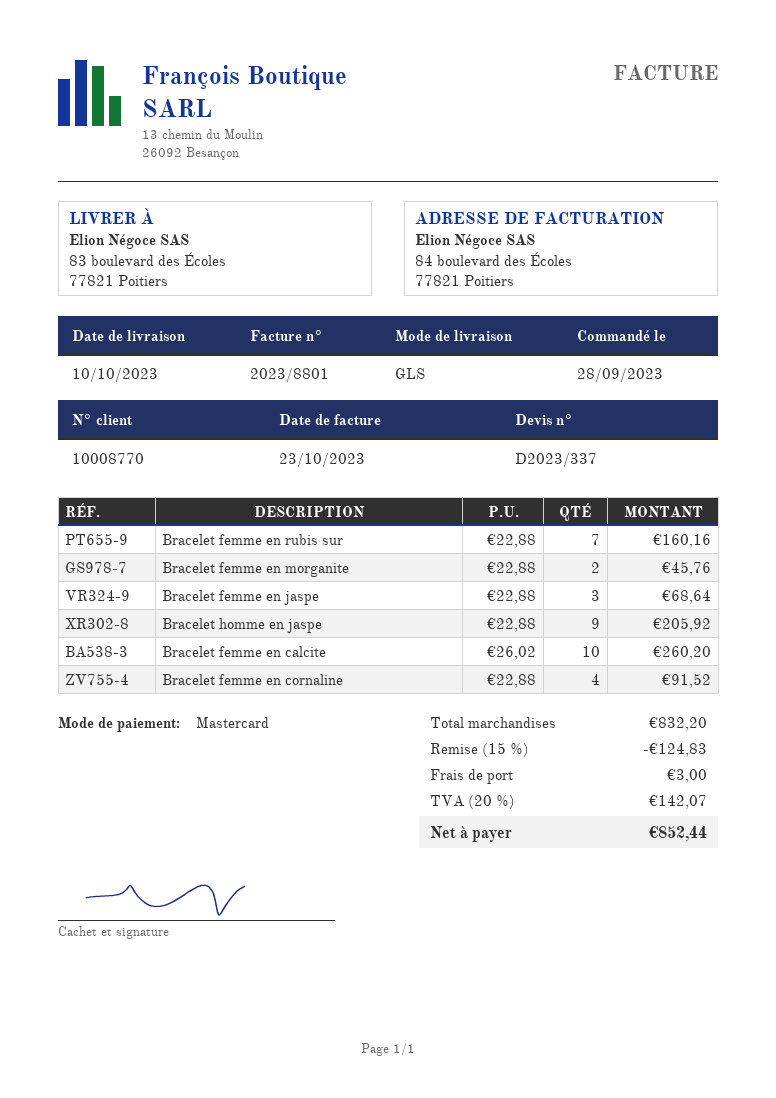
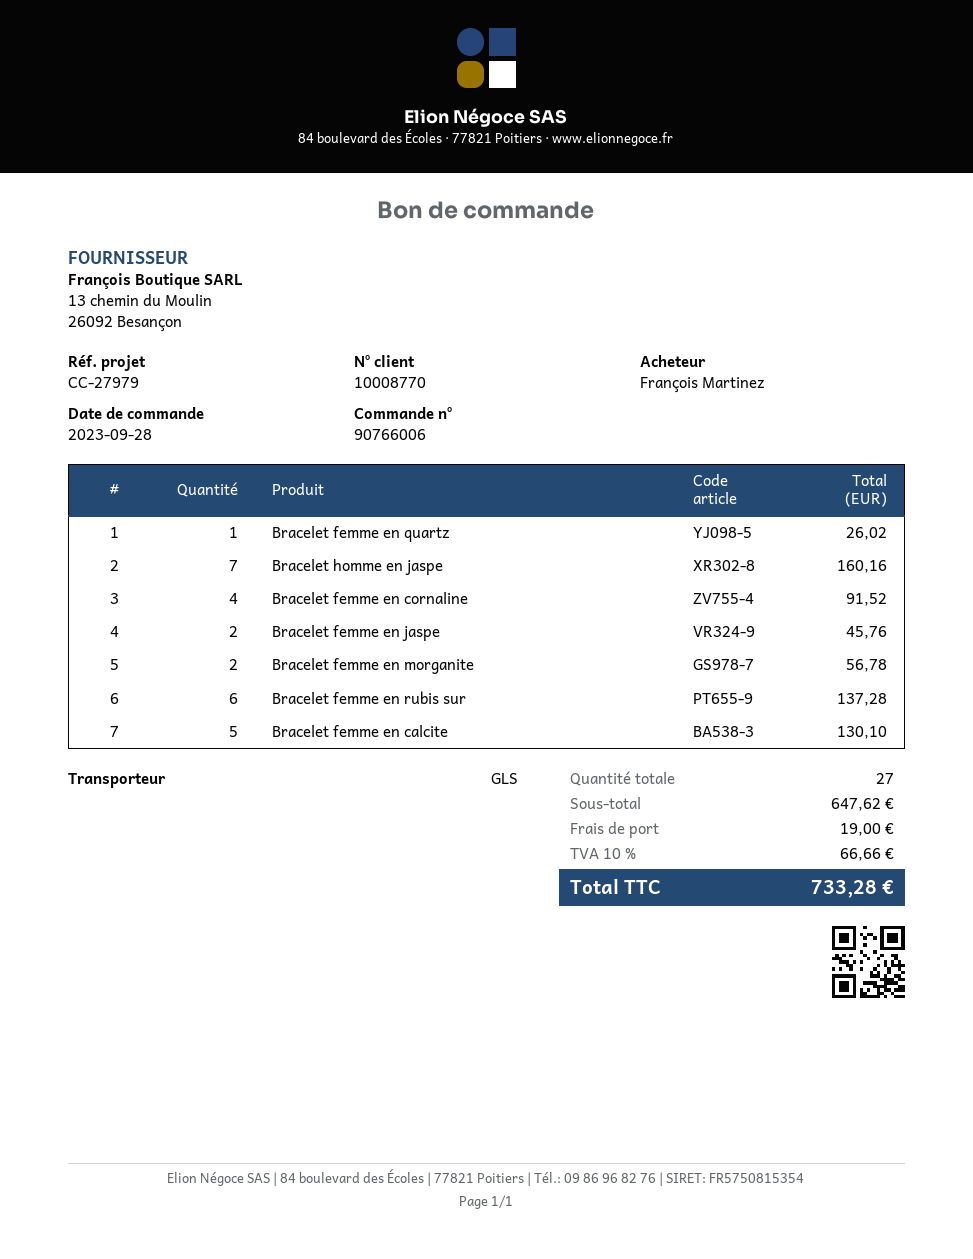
Bracelet femme en rubis sur: 7 for 160.16 -> 6 for 137.28
Bracelet femme en morganite: 2 for 45.76 -> 2 for 56.78
Bracelet femme en jaspe: 3 for 68.64 -> 2 for 45.76
Bracelet homme en jaspe: 9 for 205.92 -> 7 for 160.16
Bracelet femme en calcite: 10 for 260.20 -> 5 for 130.10
Bracelet femme en quartz: none -> 1 for 26.02
subtotal: 832.20 -> 647.62
discount: 15% = 124.83 -> none
shipping: 3.00 -> 19.00
tax: 20% = 142.07 -> 10% = 66.66
total: 852.44 -> 733.28

